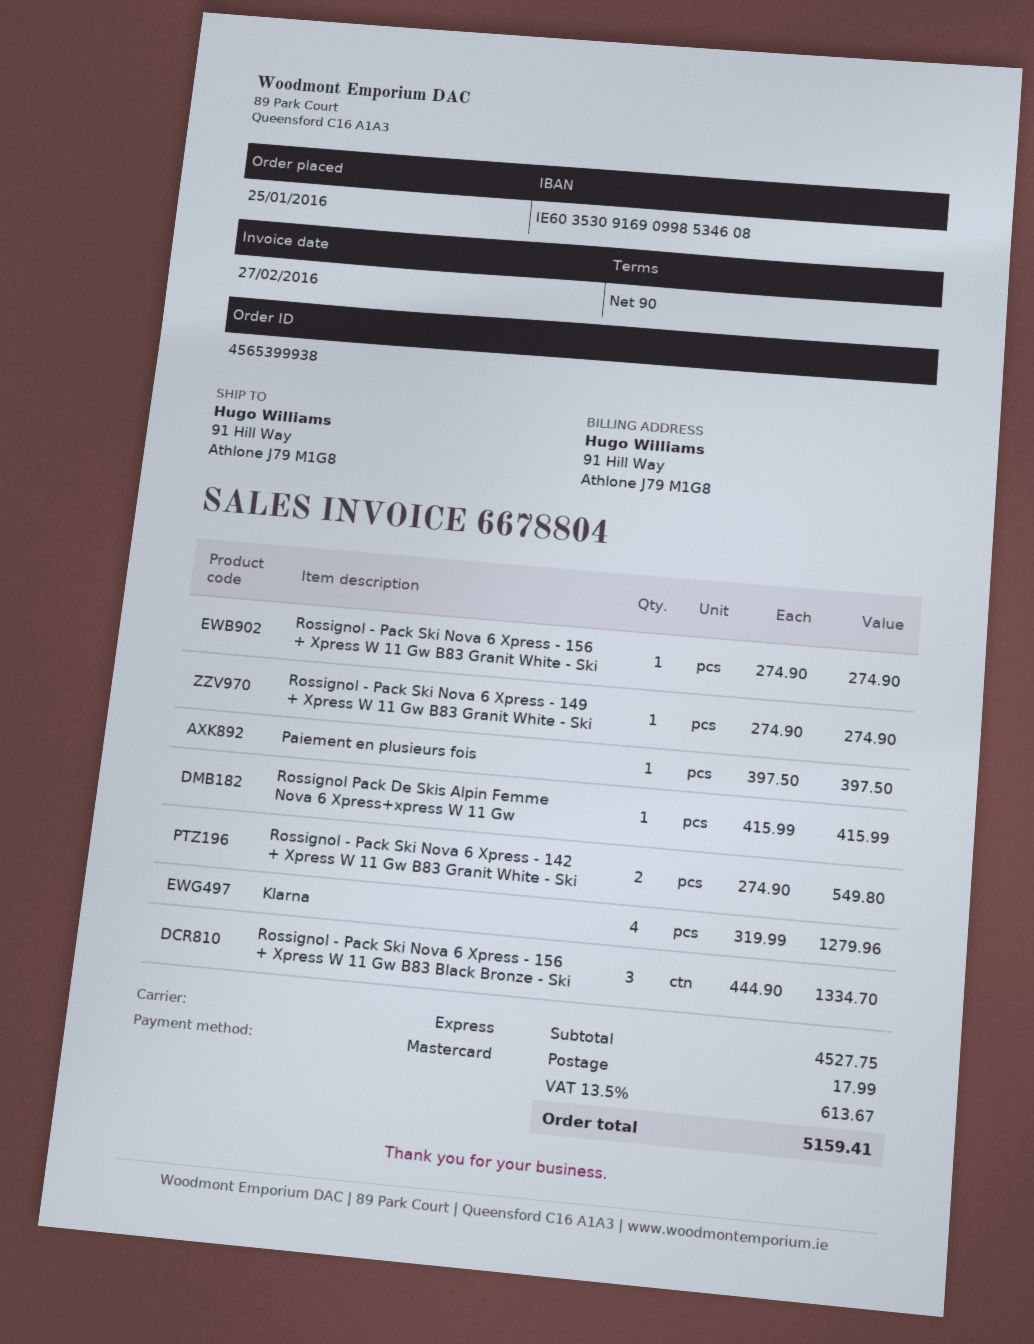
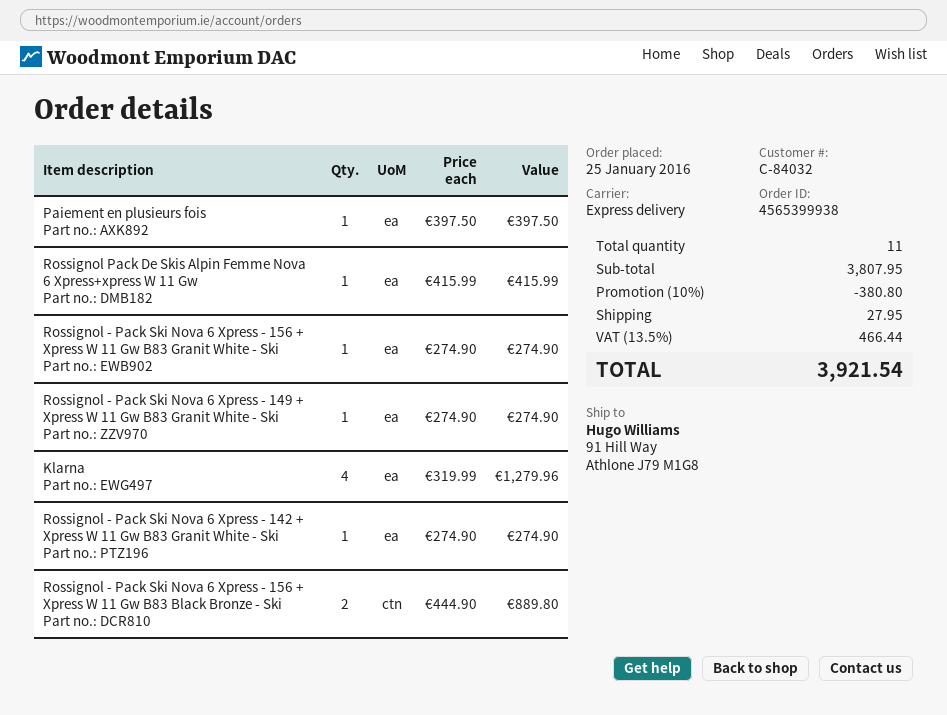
Rossignol - Pack Ski Nova 6 Xpress - 142 + Xpress W 11 Gw B83 Granit White - Ski: 2 x 274.90 = 549.80 -> 1 x 274.90 = 274.90
Rossignol - Pack Ski Nova 6 Xpress - 156 + Xpress W 11 Gw B83 Black Bronze - Ski: 3 x 444.90 = 1334.70 -> 2 x 444.90 = 889.80
subtotal: 4527.75 -> 3807.95
discount: none -> 10% = 380.80
shipping: 17.99 -> 27.95
tax: 13.5% = 613.67 -> 13.5% = 466.44
total: 5159.41 -> 3921.54

